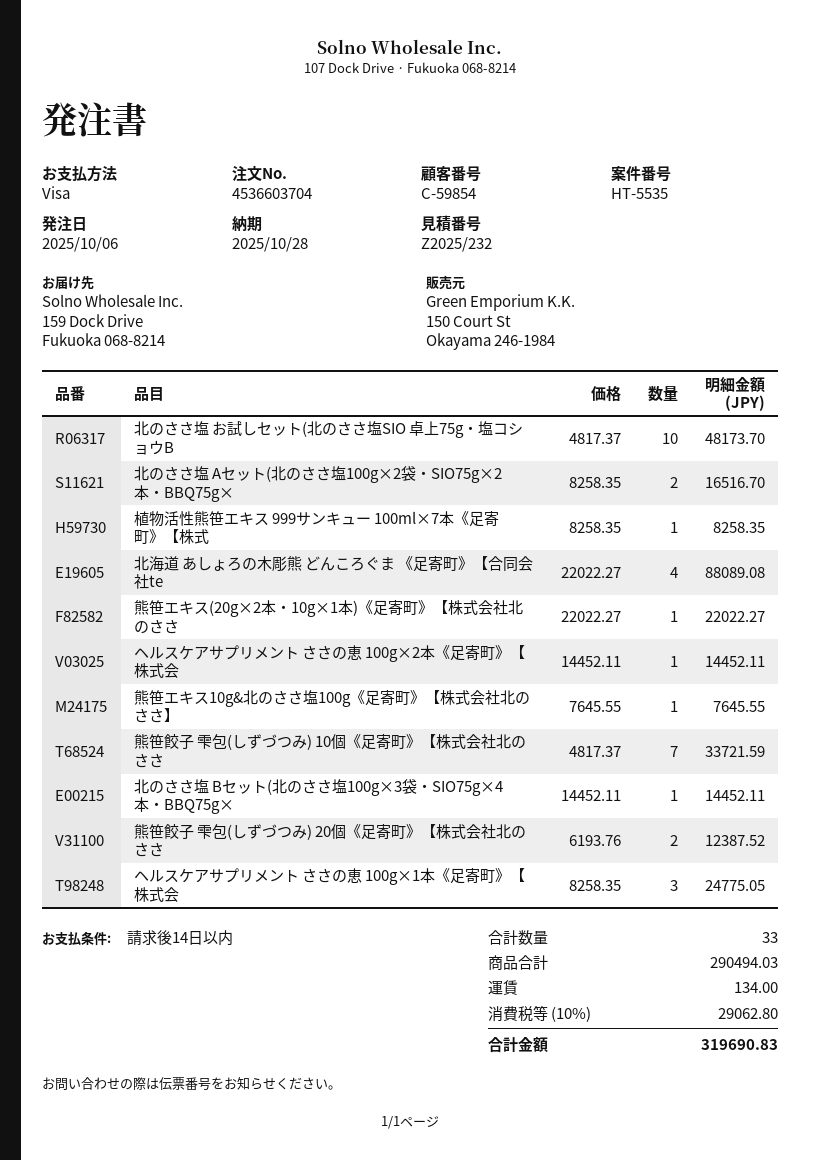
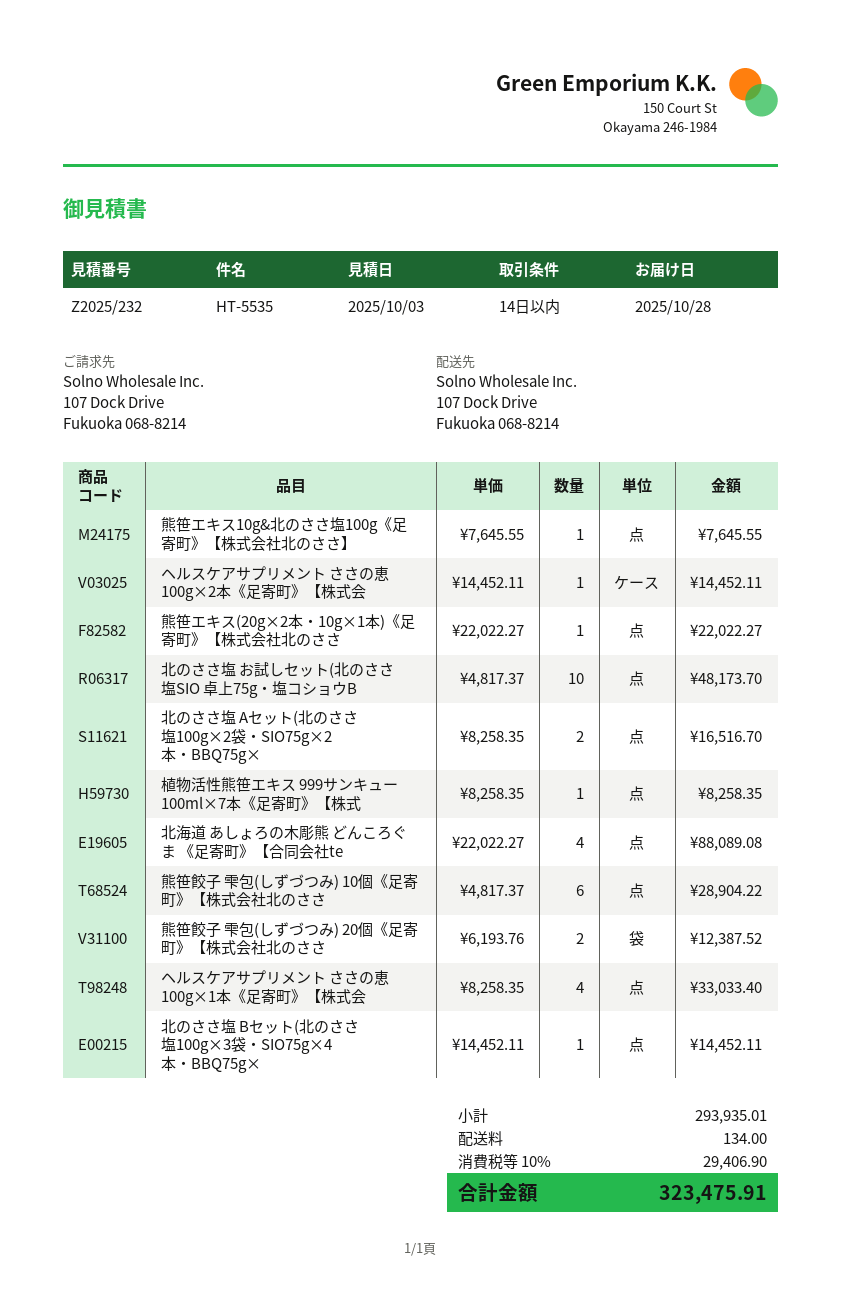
ship to: 159 Dock Drive, Fukuoka 068-8214 -> 107 Dock Drive, Fukuoka 068-8214
熊笹餃子 雫包(しずづつみ) 10個《足寄町》【株式会社北のささ: 7 x 4817.37 = 33721.59 -> 6 x 4817.37 = 28904.22
ヘルスケアサプリメント ささの恵 100g×1本《足寄町》【株式会: 3 x 8258.35 = 24775.05 -> 4 x 8258.35 = 33033.40
subtotal: 290494.03 -> 293935.01
tax: 10% = 29062.80 -> 10% = 29406.90
total: 319690.83 -> 323475.91

